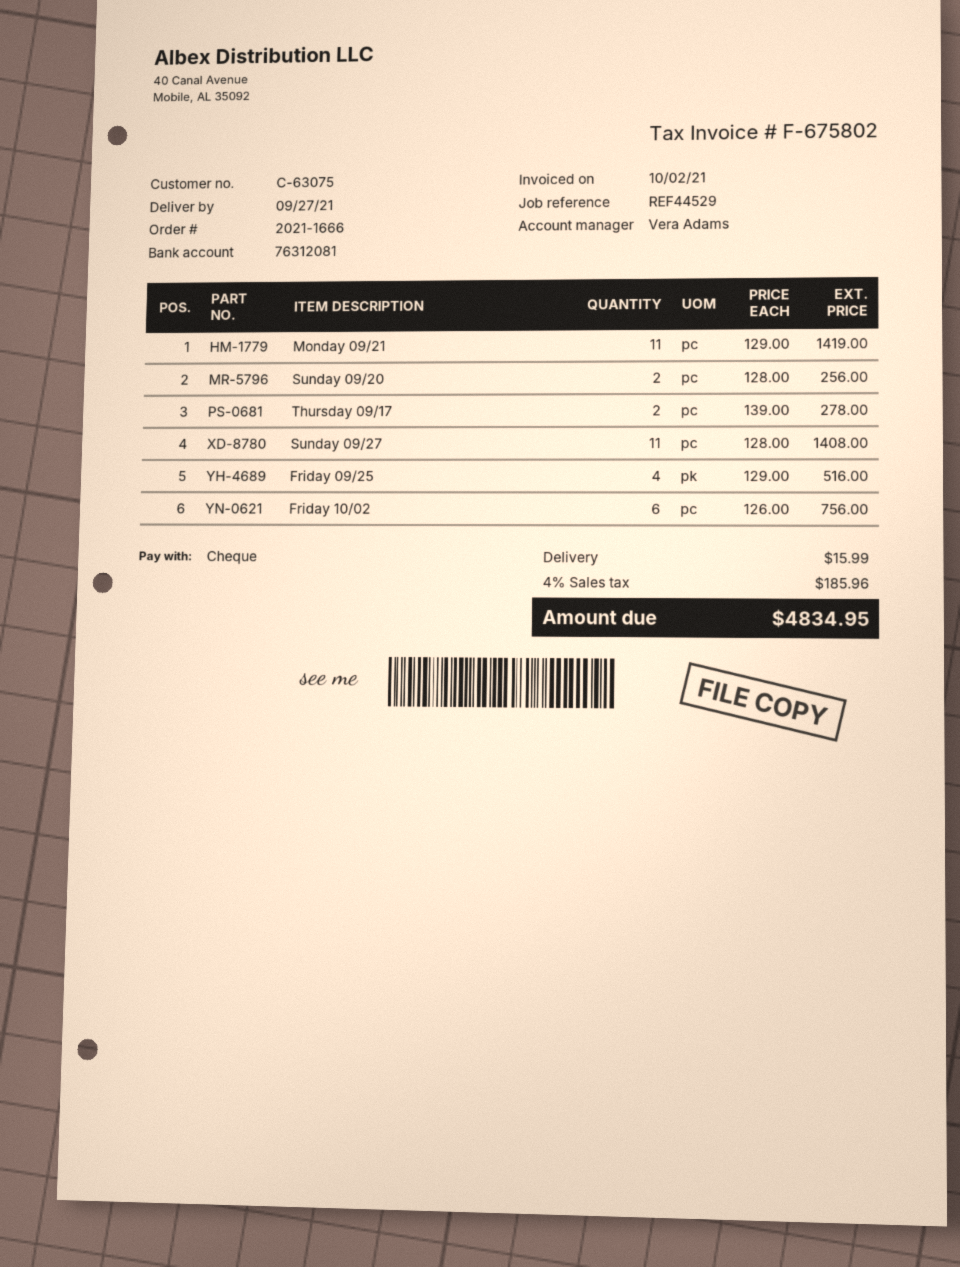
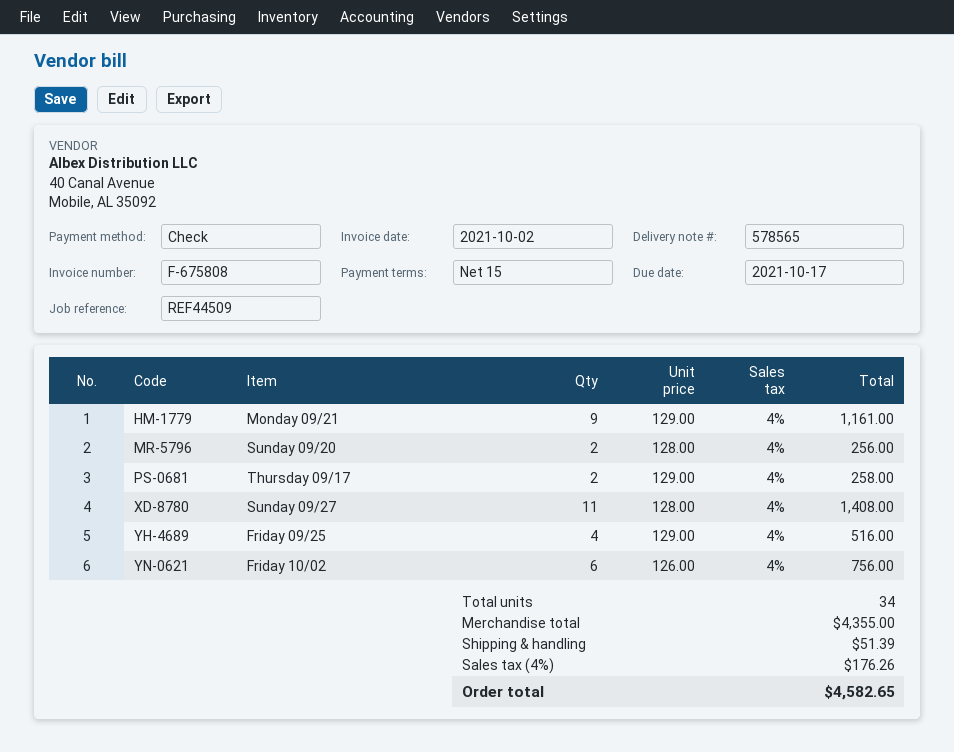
invoice number: F-675802 -> F-675808
reference: REF44529 -> REF44509
Monday 09/21: 11 x 129.00 = 1419.00 -> 9 x 129.00 = 1161.00
Thursday 09/17: 2 x 139.00 = 278.00 -> 2 x 129.00 = 258.00
shipping: 15.99 -> 51.39
tax: 4% = 185.96 -> 4% = 176.26
total: 4834.95 -> 4582.65

